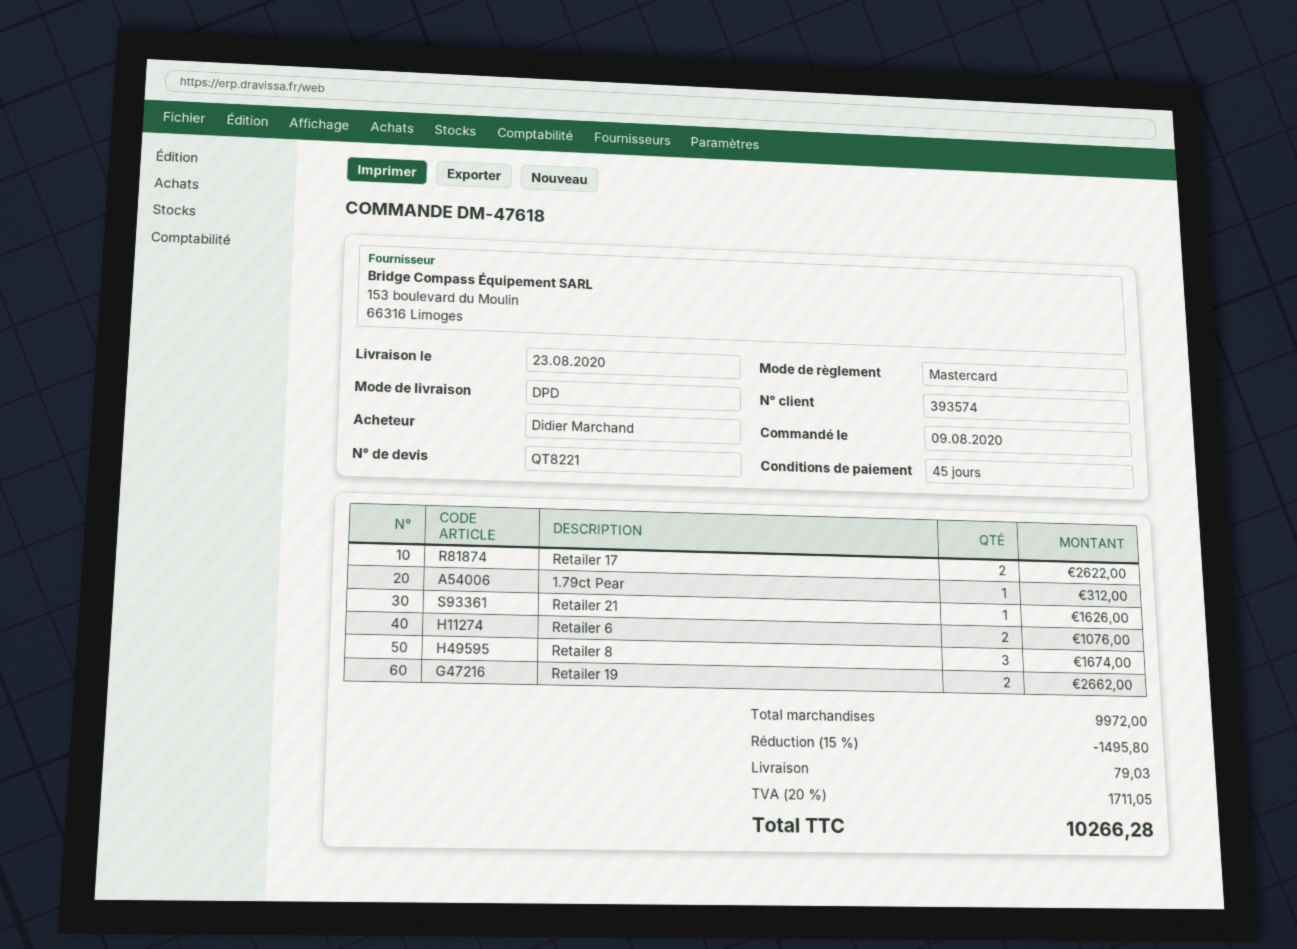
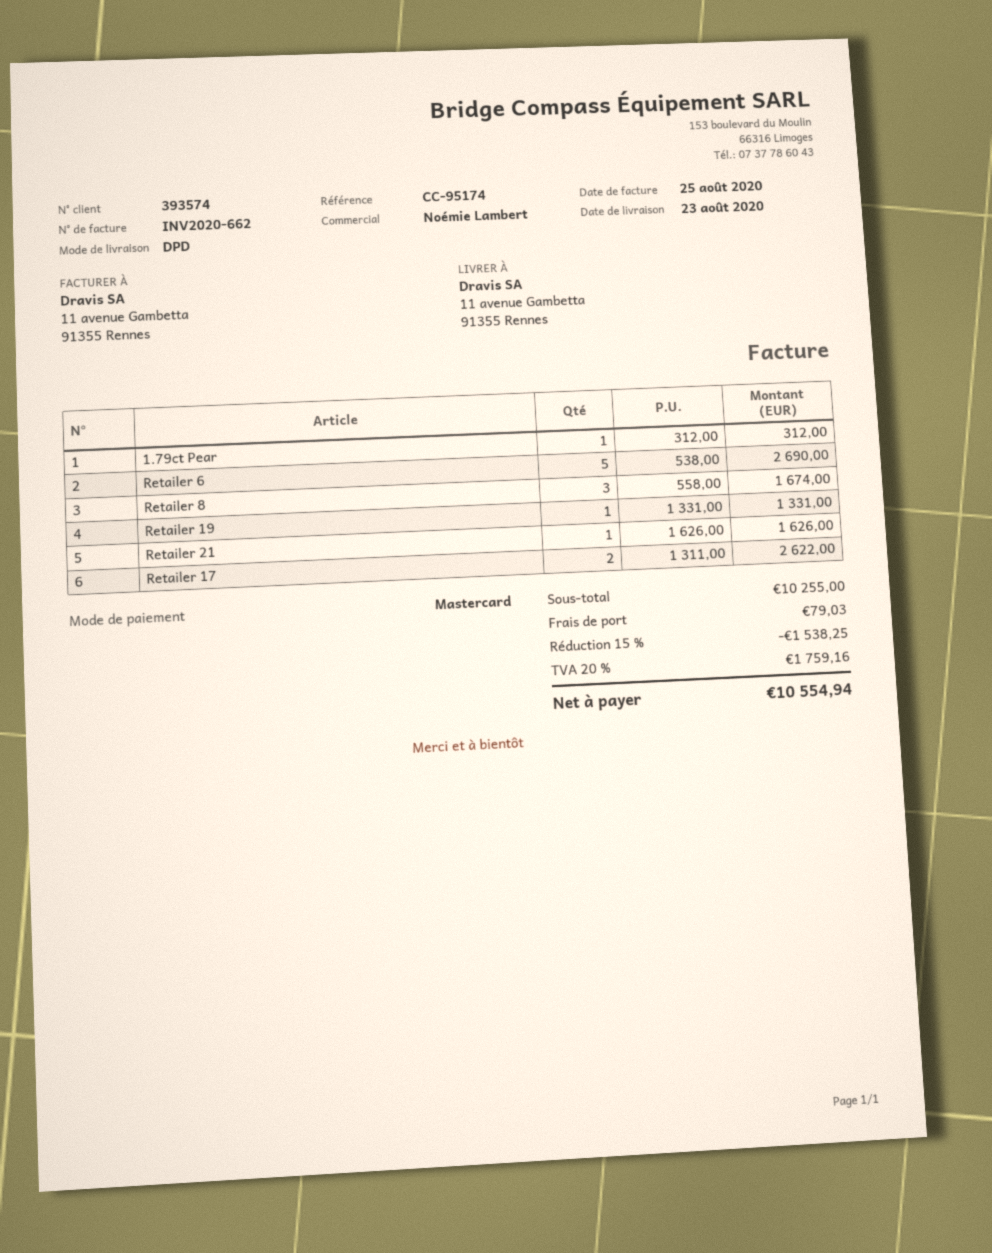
Retailer 6: 2 for 1076.00 -> 5 for 2690.00
Retailer 19: 2 for 2662.00 -> 1 for 1331.00
subtotal: 9972.00 -> 10255.00
discount: 15% = 1495.80 -> 15% = 1538.25
tax: 20% = 1711.05 -> 20% = 1759.16
total: 10266.28 -> 10554.94

